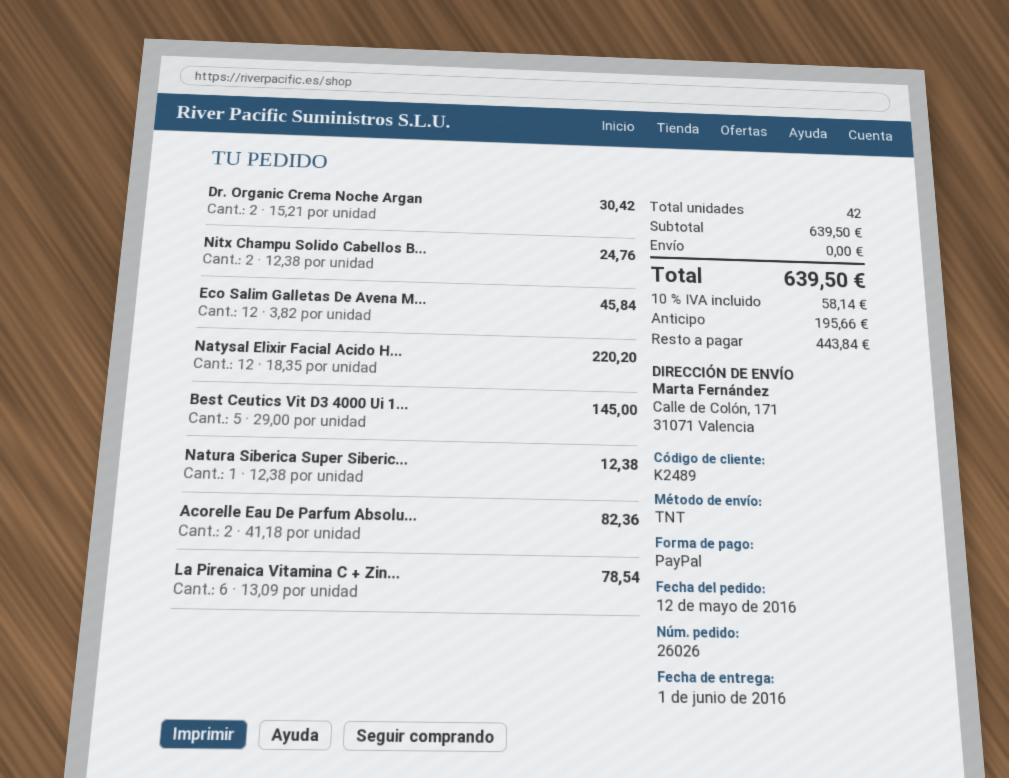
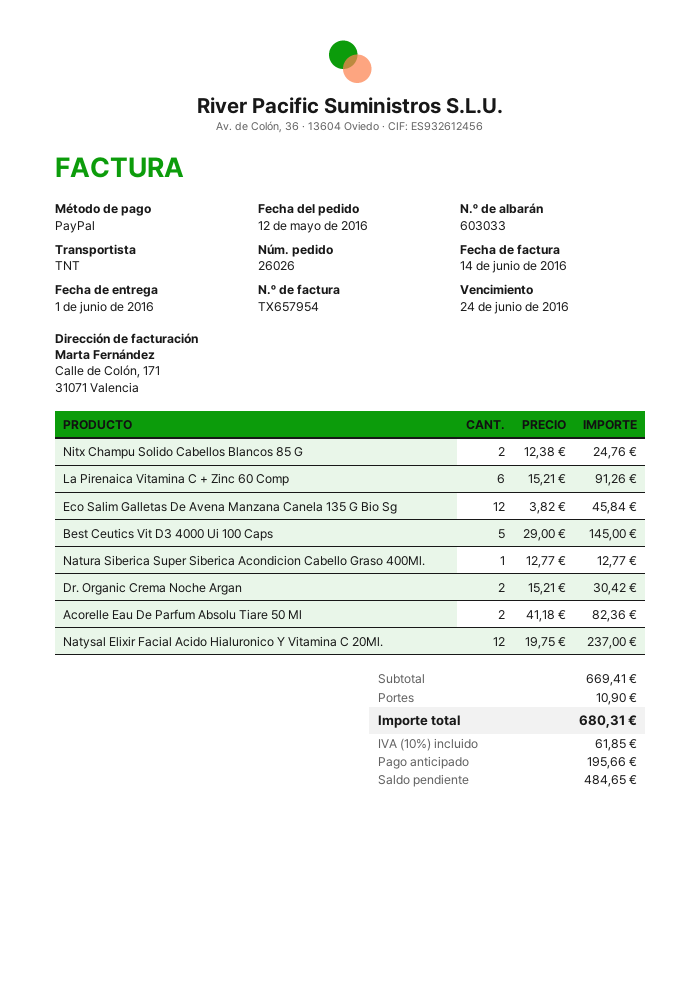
Natysal Elixir Facial Acido H...: 12 x 18.35 = 220.20 -> 12 x 19.75 = 237.00
Natura Siberica Super Siberic...: 1 x 12.38 = 12.38 -> 1 x 12.77 = 12.77
La Pirenaica Vitamina C + Zin...: 6 x 13.09 = 78.54 -> 6 x 15.21 = 91.26
subtotal: 639.50 -> 669.41
shipping: 0.00 -> 10.90
tax: 10% = 58.14 -> 10% = 61.85
total: 639.50 -> 680.31
balance: 443.84 -> 484.65

